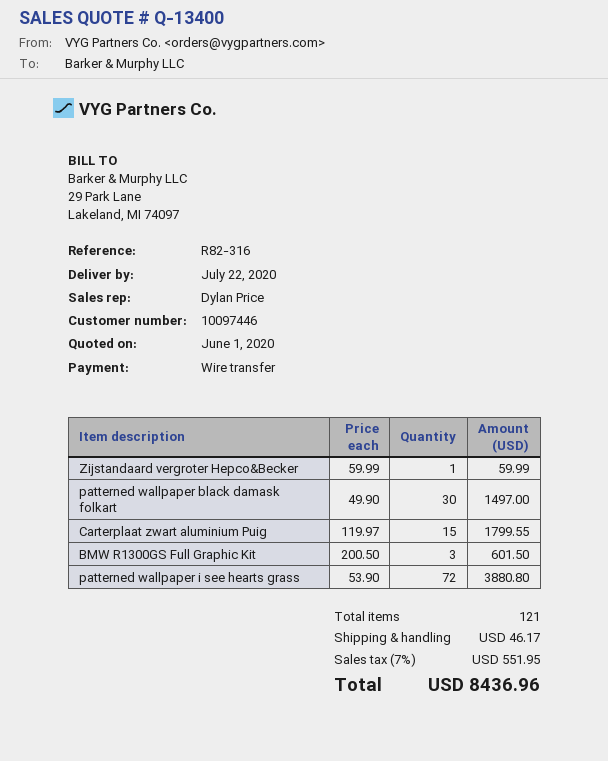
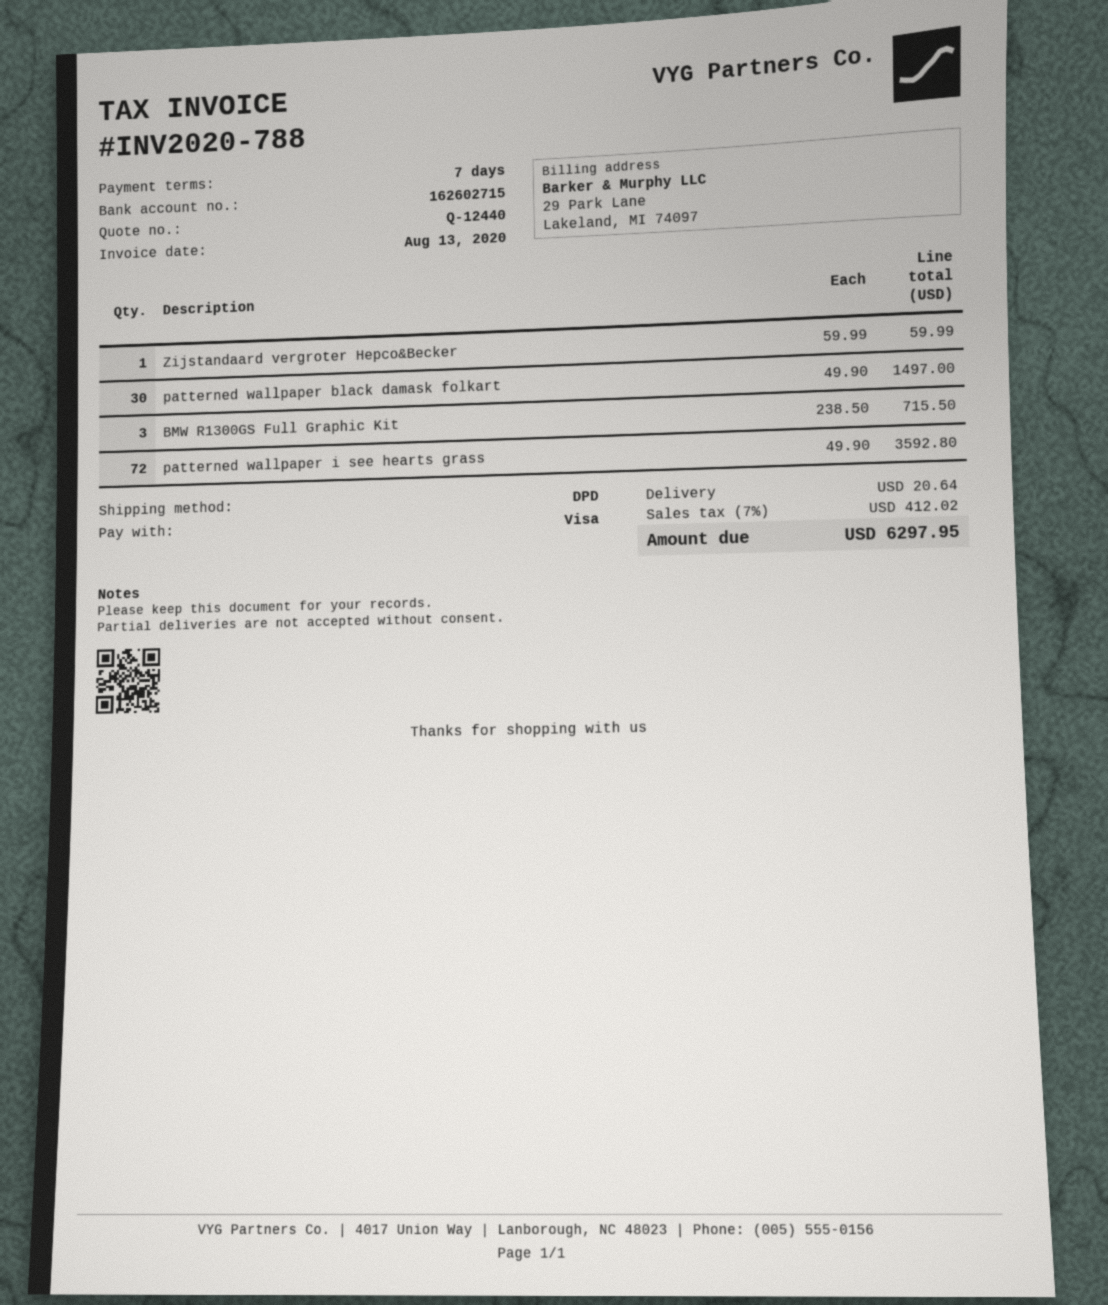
quote number: Q-13400 -> Q-12440
payment method: bank transfer -> Visa
Carterplaat zwart aluminium Puig: 15 x 119.97 = 1799.55 -> none
BMW R1300GS Full Graphic Kit: 3 x 200.50 = 601.50 -> 3 x 238.50 = 715.50
patterned wallpaper i see hearts grass: 72 x 53.90 = 3880.80 -> 72 x 49.90 = 3592.80
shipping: 46.17 -> 20.64
tax: 7% = 551.95 -> 7% = 412.02
total: 8436.96 -> 6297.95

